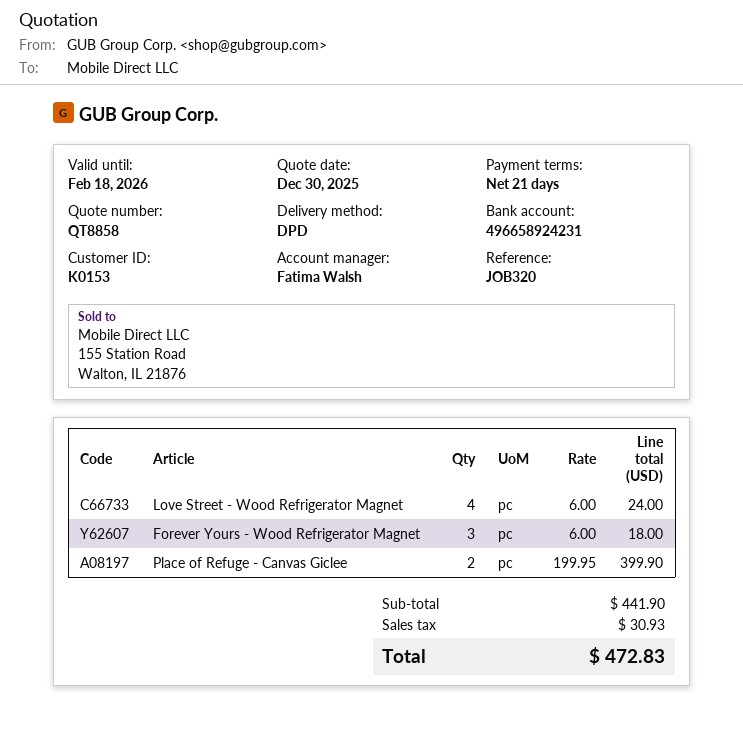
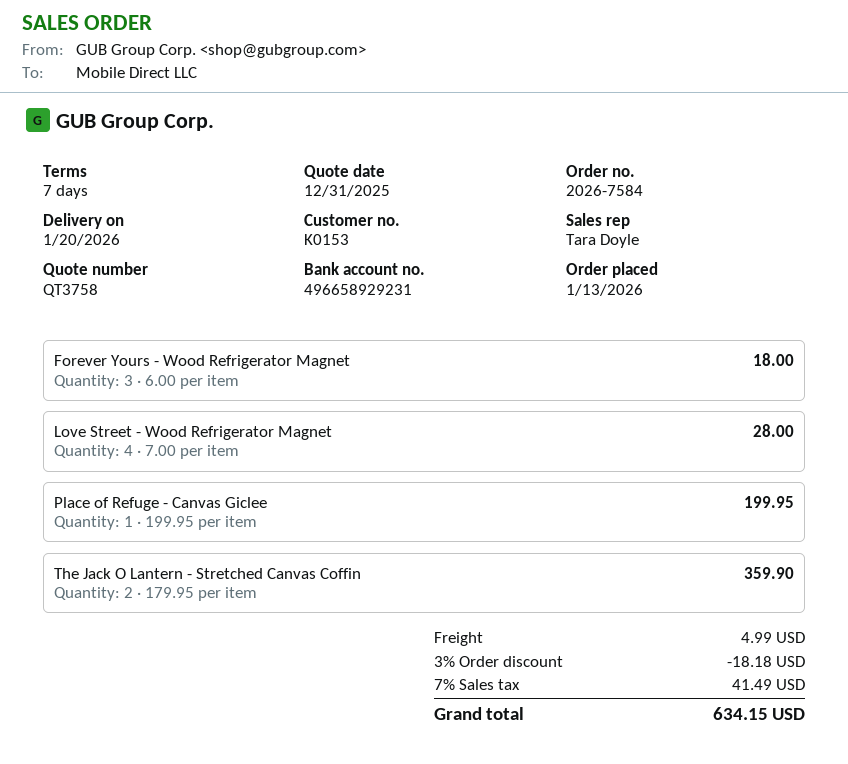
quote number: QT8858 -> QT3758
quote date: 2025-12-30 -> 2025-12-31
payment terms: 21 days -> 7 days
sales rep: Fatima Walsh -> Tara Doyle
bank account: 496658924231 -> 496658929231
Love Street - Wood Refrigerator Magnet: 4 x 6.00 = 24.00 -> 4 x 7.00 = 28.00
Place of Refuge - Canvas Giclee: 2 x 199.95 = 399.90 -> 1 x 199.95 = 199.95
The Jack O Lantern - Stretched Canvas Coffin: none -> 2 x 179.95 = 359.90
discount: none -> 3% = 18.18
shipping: none -> 4.99
tax: 30.93 -> 41.49
total: 472.83 -> 634.15

